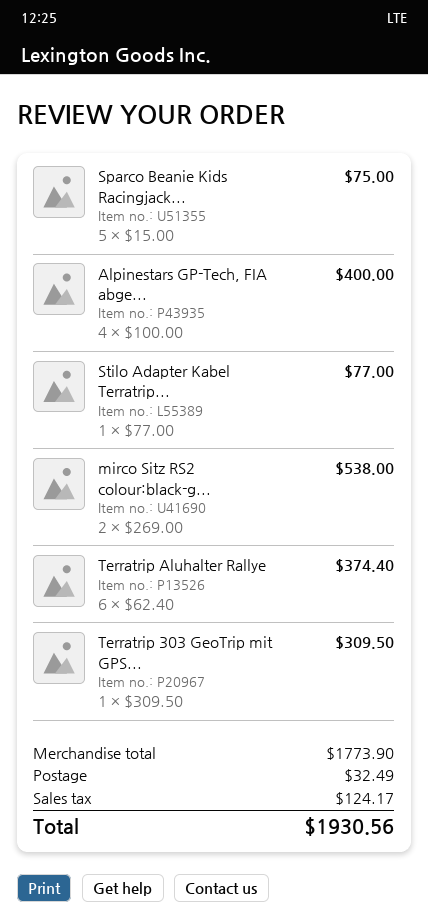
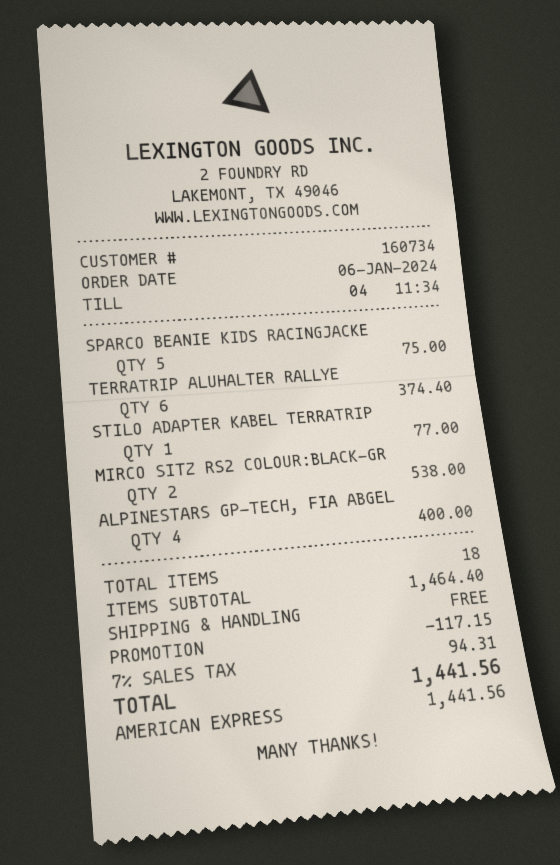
Terratrip 303 GeoTrip mit GPS...: 1 for 309.50 -> none
subtotal: 1773.90 -> 1464.40
discount: none -> 117.15
shipping: 32.49 -> 0.00
tax: 124.17 -> 94.31
total: 1930.56 -> 1441.56

